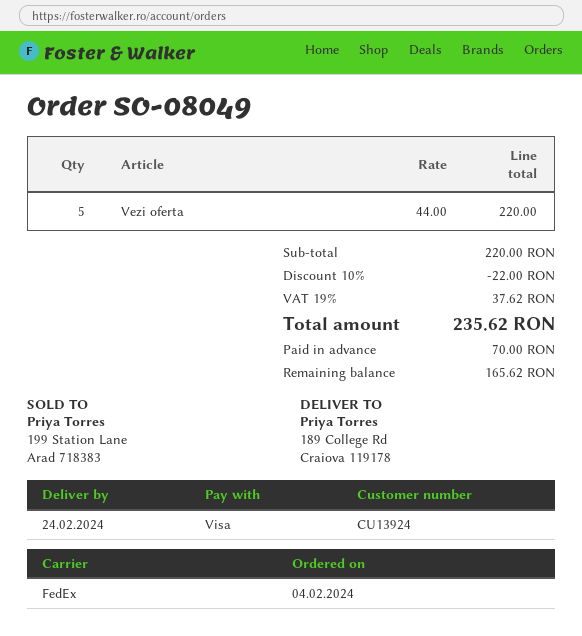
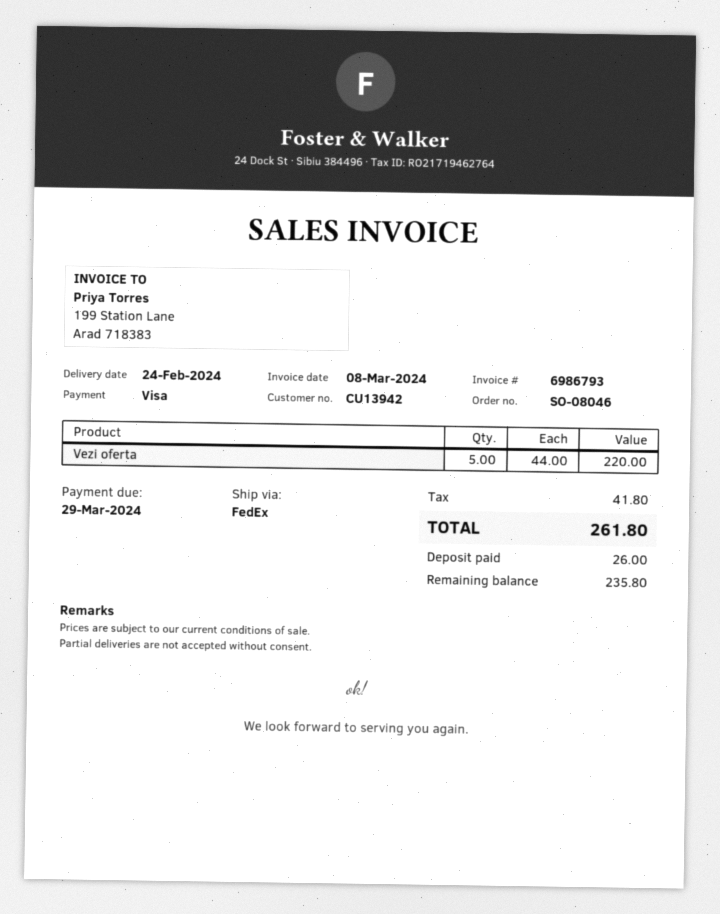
order number: SO-08049 -> SO-08046
customer number: CU13924 -> CU13942
discount: 10% = 22.00 -> none
tax: 37.62 -> 41.80
total: 235.62 -> 261.80
deposit: 70.00 -> 26.00
balance: 165.62 -> 235.80

